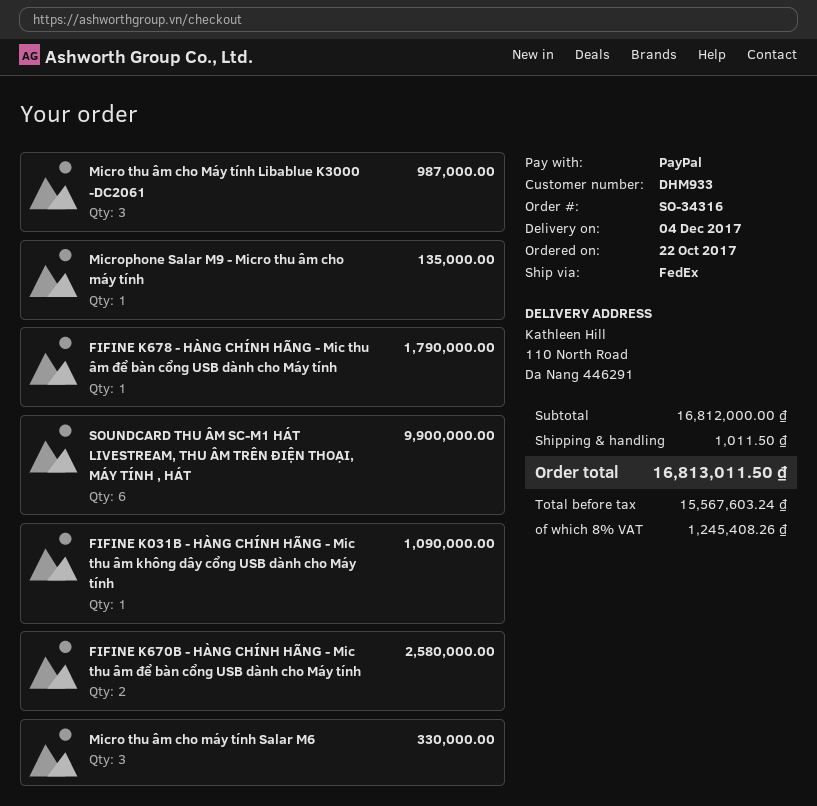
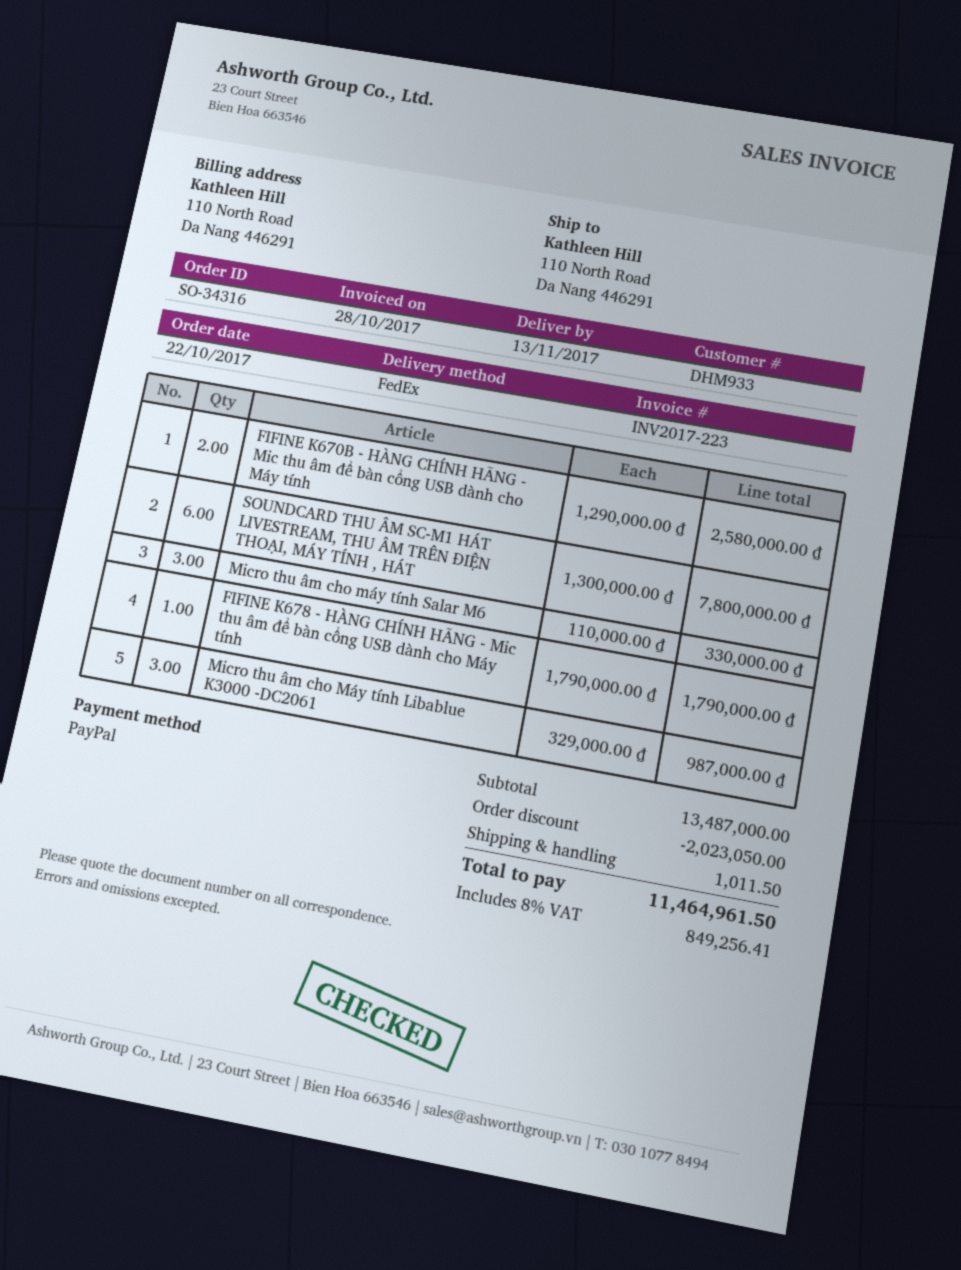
delivery date: 2017-12-04 -> 2017-11-13
Microphone Salar M9 - Micro thu âm cho máy tính: 1 for 135000.00 -> none
SOUNDCARD THU ÂM SC-M1 HÁT LIVESTREAM, THU ÂM TRÊN ĐIỆN THOẠI, MÁY TÍNH , HÁT: 6 for 9900000.00 -> 6 for 7800000.00
FIFINE K031B - HÀNG CHÍNH HÃNG - Mic thu âm không dây cổng USB dành cho Máy tính: 1 for 1090000.00 -> none
subtotal: 16812000.00 -> 13487000.00
discount: none -> 2023050.00
tax: 8% = 1245408.26 -> 8% = 849256.41
total: 16813011.50 -> 11464961.50

